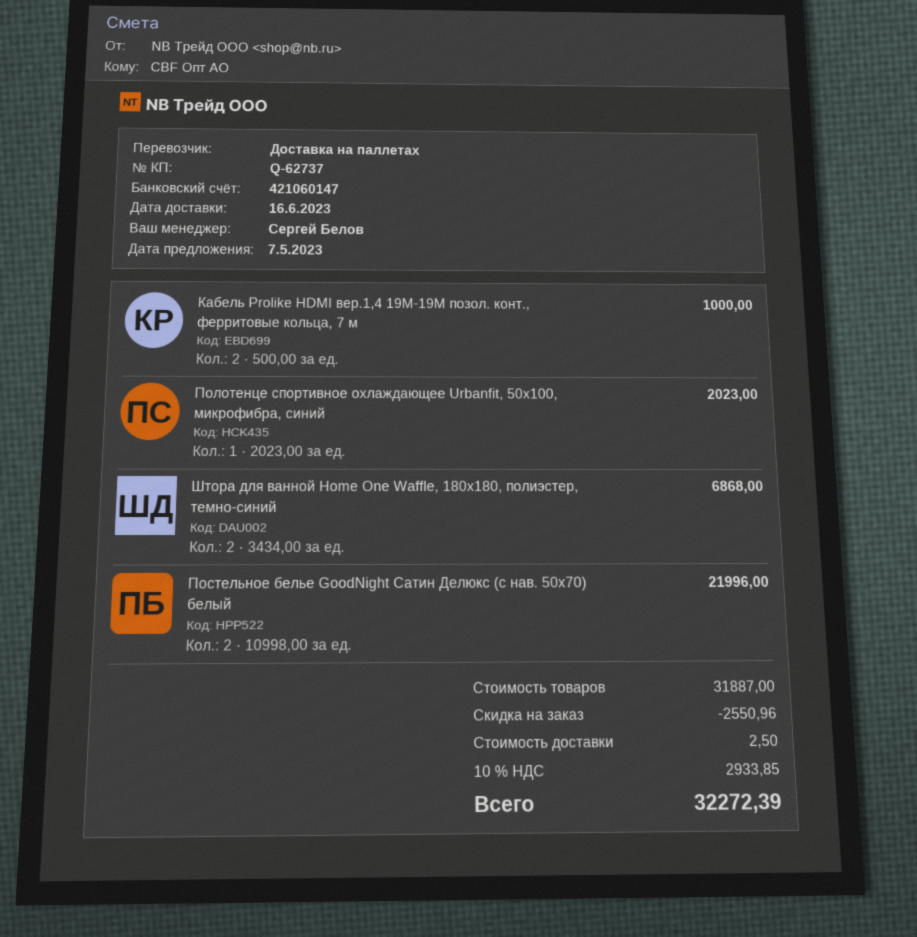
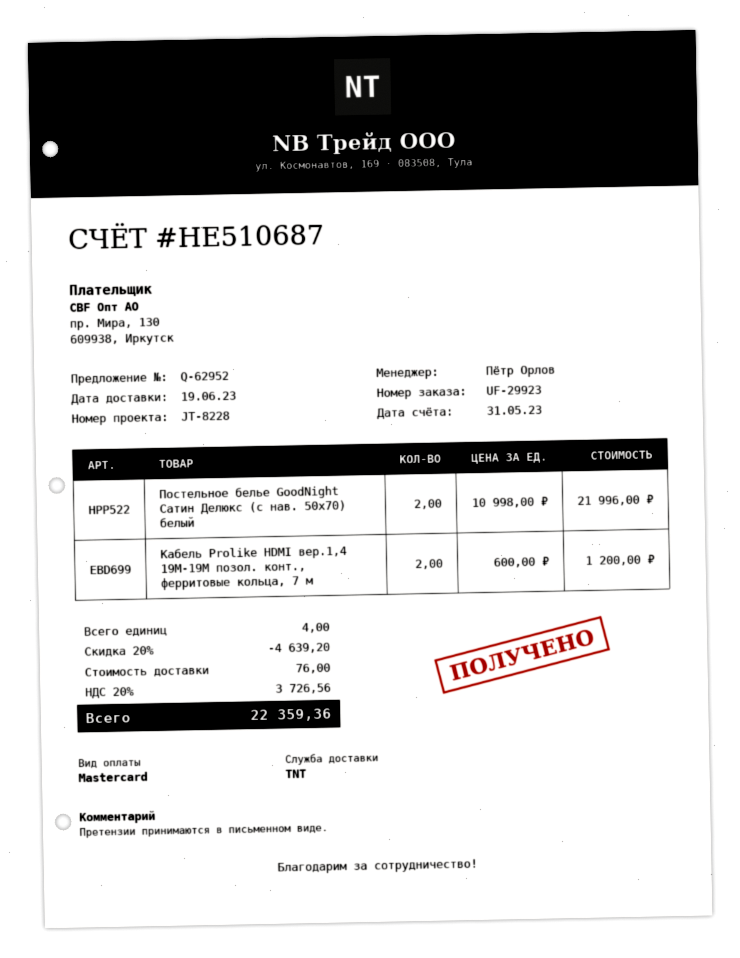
quote number: Q-62737 -> Q-62952
delivery date: 2023-06-16 -> 2023-06-19
sales rep: Сергей Белов -> Пётр Орлов
shipping method: pallet freight -> TNT
Кабель Prolike HDMI вер.1,4 19М-19М позол. конт., ферритовые кольца, 7 м: 2 x 500.00 = 1000.00 -> 2 x 600.00 = 1200.00
Полотенце спортивное охлаждающее Urbanfit, 50х100, микрофибра, синий: 1 x 2023.00 = 2023.00 -> none
Штора для ванной Home One Waffle, 180х180, полиэстер, темно-синий: 2 x 3434.00 = 6868.00 -> none
discount: 2550.96 -> 4639.20
shipping: 2.50 -> 76.00
tax: 10% = 2933.85 -> 20% = 3726.56
total: 32272.39 -> 22359.36

